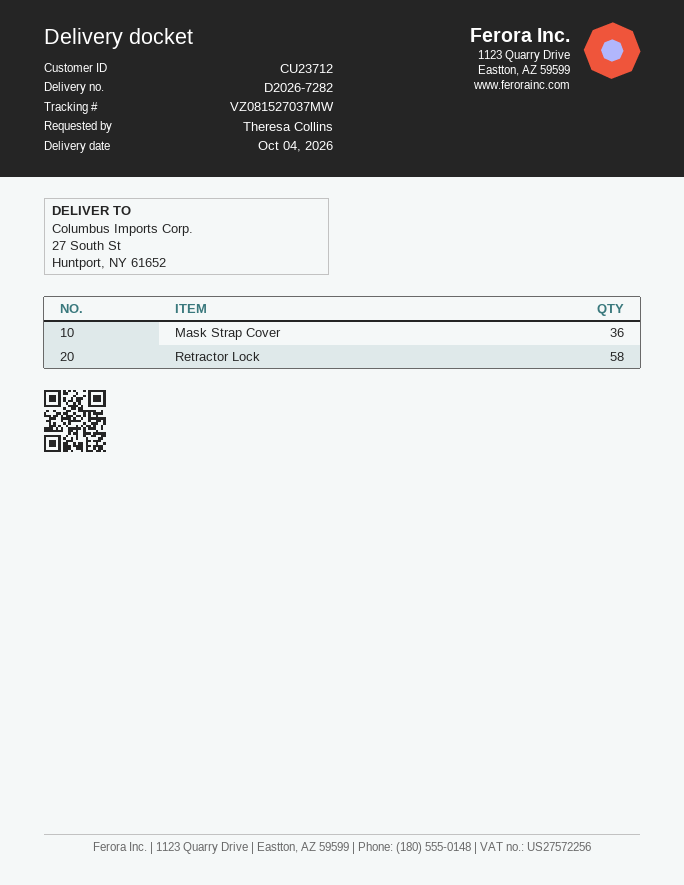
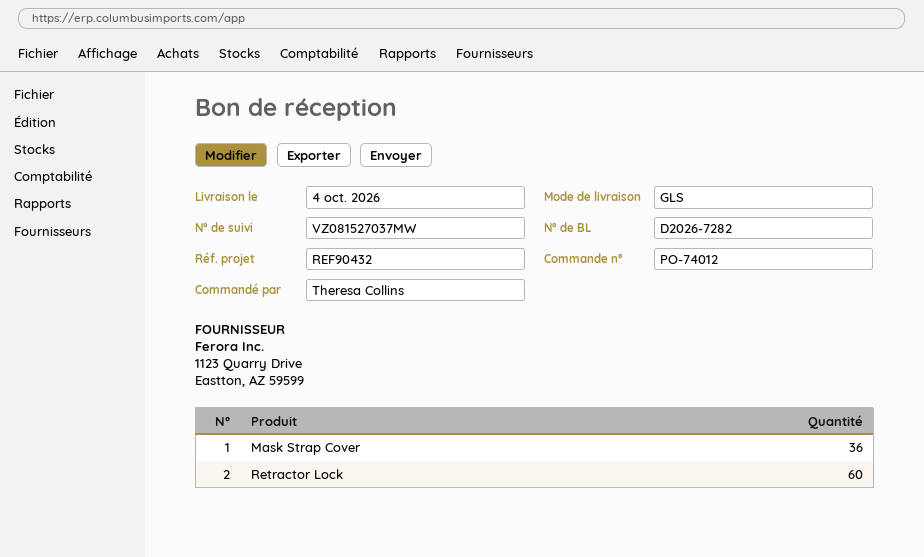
Retractor Lock: 58 -> 60

